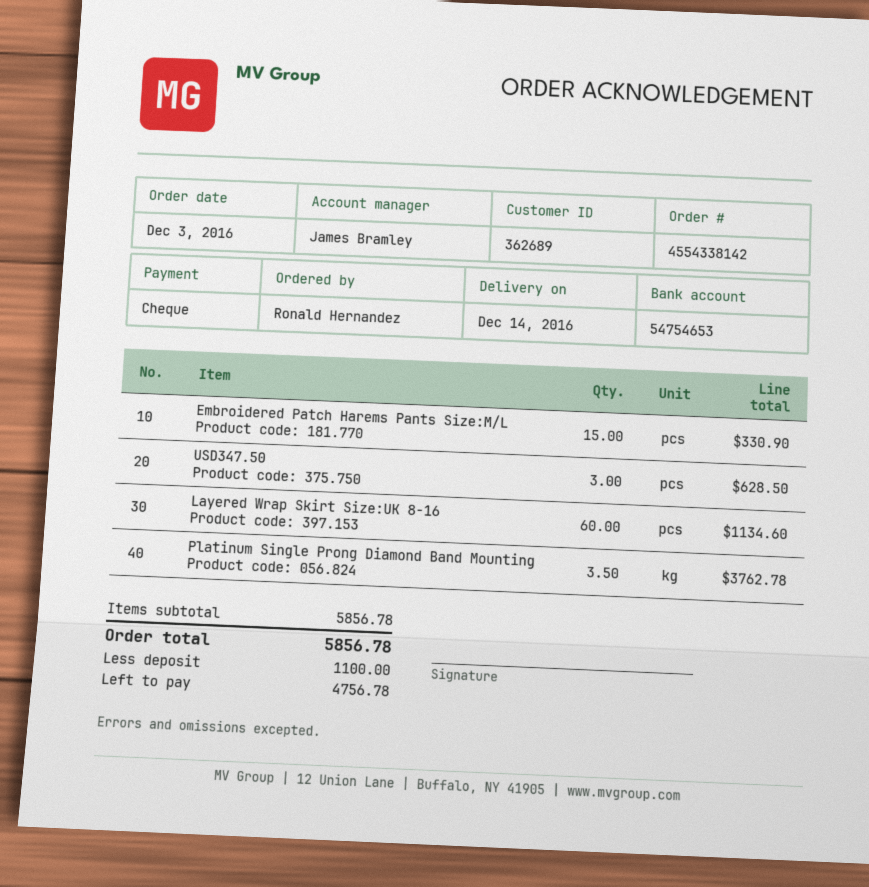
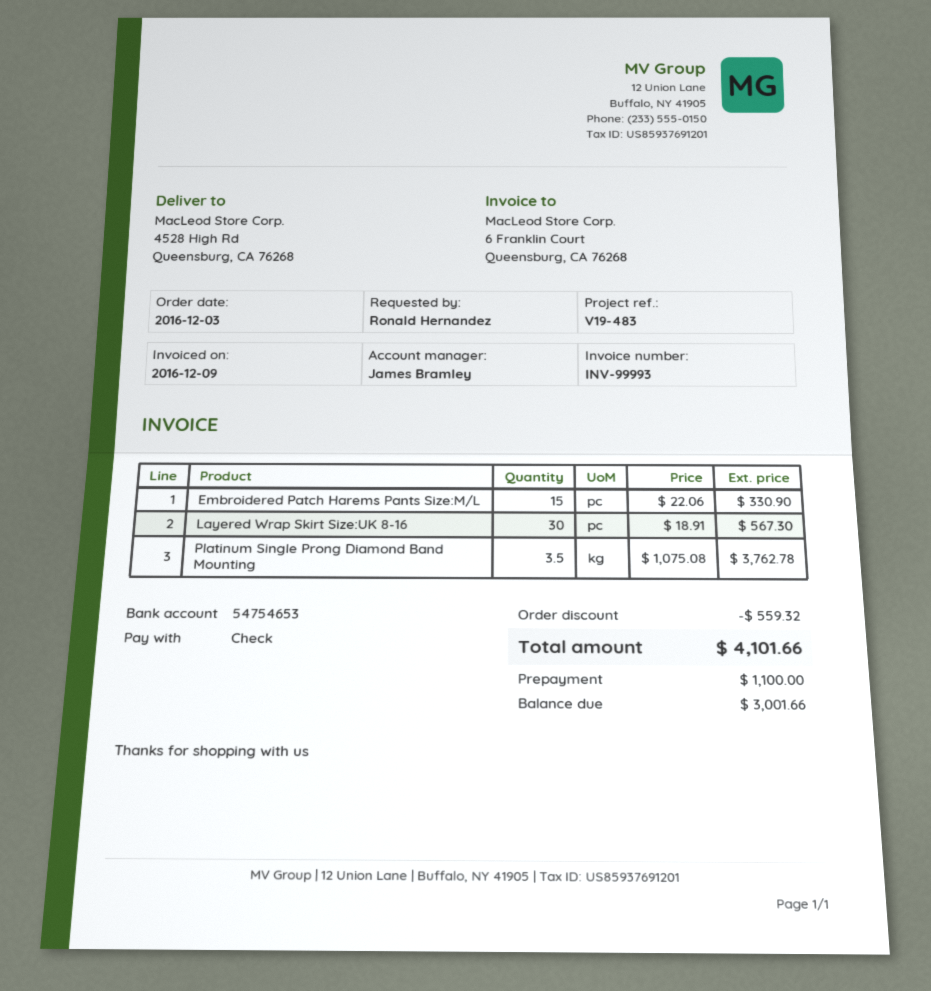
USD347.50: 3 for 628.50 -> none
Layered Wrap Skirt Size:UK 8-16: 60 for 1134.60 -> 30 for 567.30
discount: none -> 559.32
total: 5856.78 -> 4101.66
balance: 4756.78 -> 3001.66

